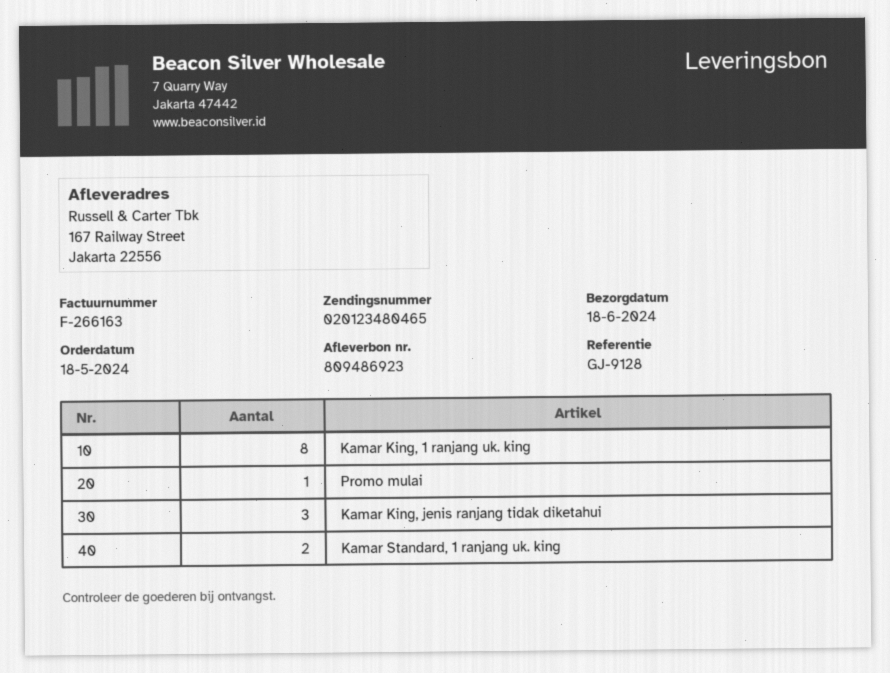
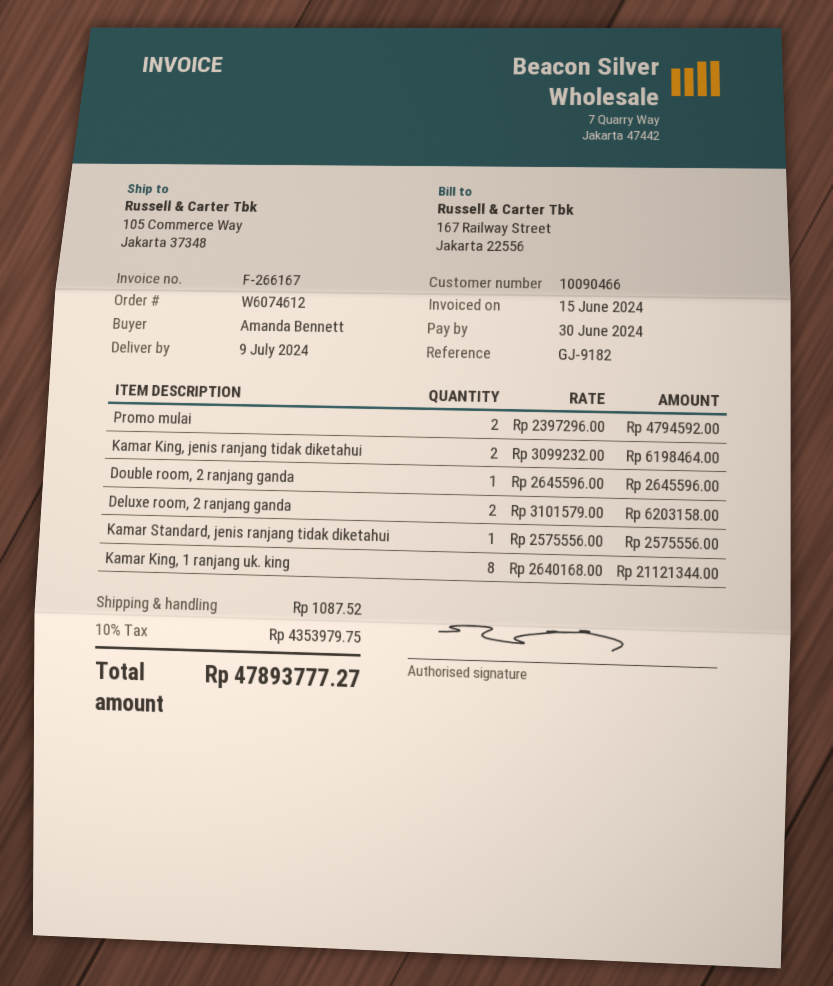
delivery date: 2024-06-18 -> 2024-07-09
invoice number: F-266163 -> F-266167
reference: GJ-9128 -> GJ-9182
ship to: 167 Railway Street, Jakarta 22556 -> 105 Commerce Way, Jakarta 37348
Promo mulai: 1 -> 2
Kamar King, jenis ranjang tidak diketahui: 3 -> 2
Kamar Standard, 1 ranjang uk. king: 2 -> none
Double room, 2 ranjang ganda: none -> 1
Deluxe room, 2 ranjang ganda: none -> 2
Kamar Standard, jenis ranjang tidak diketahui: none -> 1

